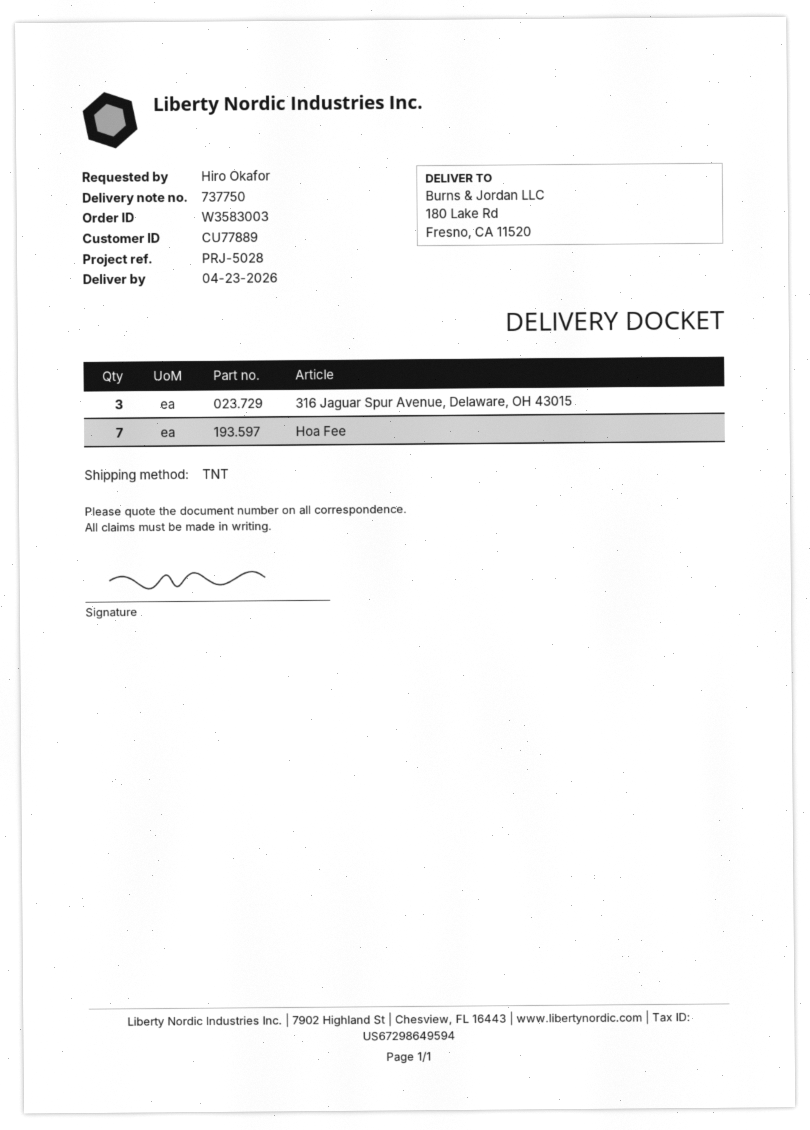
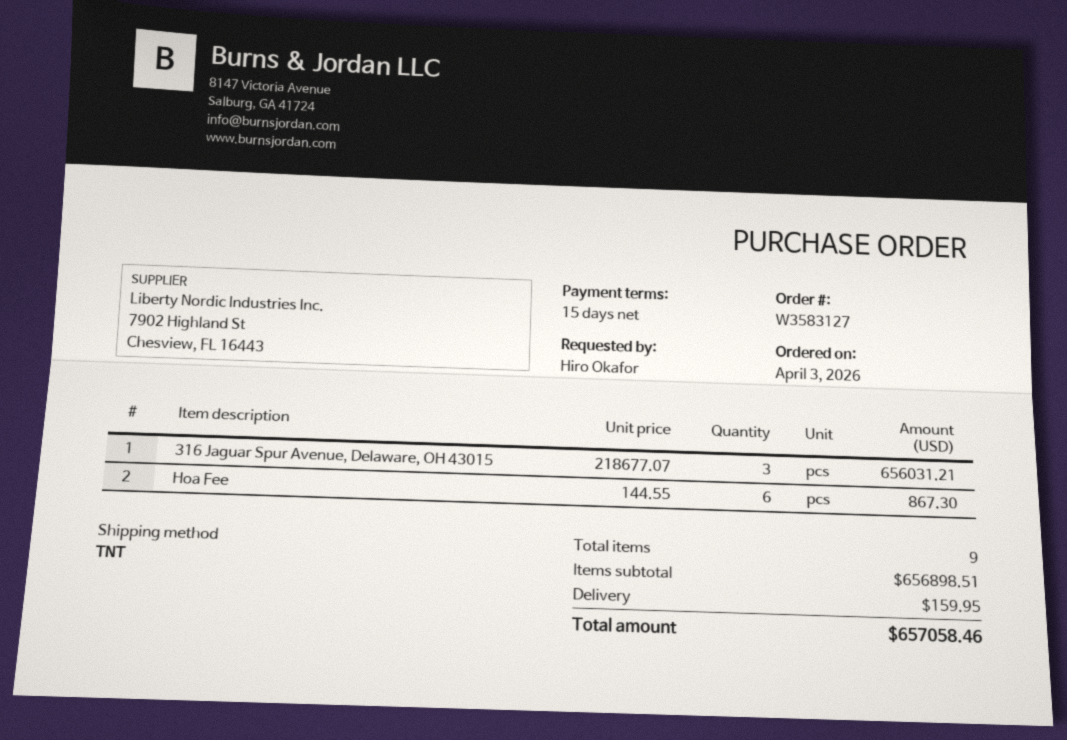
order number: W3583003 -> W3583127
Hoa Fee: 7 -> 6

